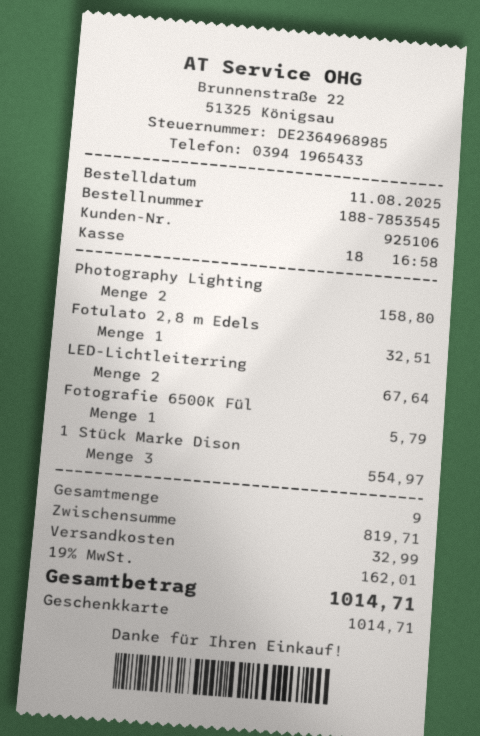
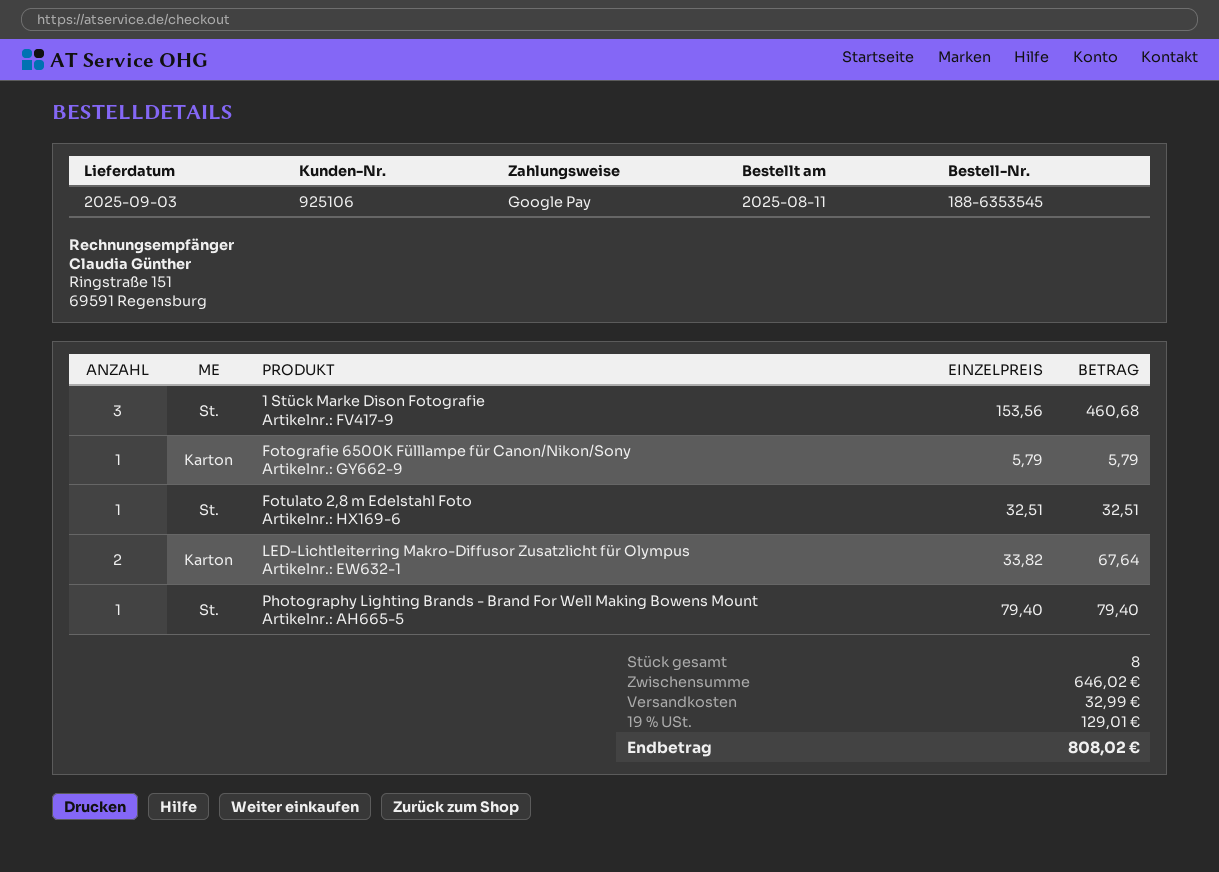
order number: 188-7853545 -> 188-6353545
payment method: gift card -> Google Pay
Photography Lighting: 2 for 158.80 -> 1 for 79.40
1 Stück Marke Dison: 3 for 554.97 -> 3 for 460.68
total quantity: 9 -> 8
subtotal: 819.71 -> 646.02
tax: 19% = 162.01 -> 19% = 129.01
total: 1014.71 -> 808.02

